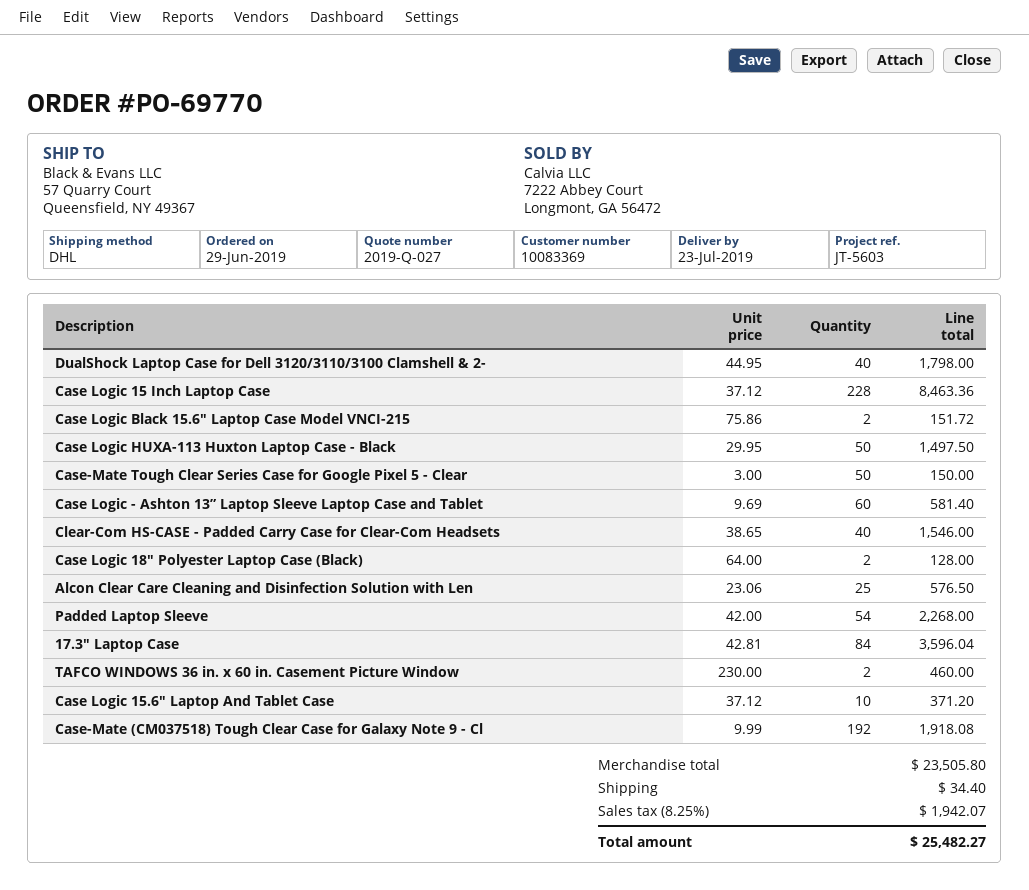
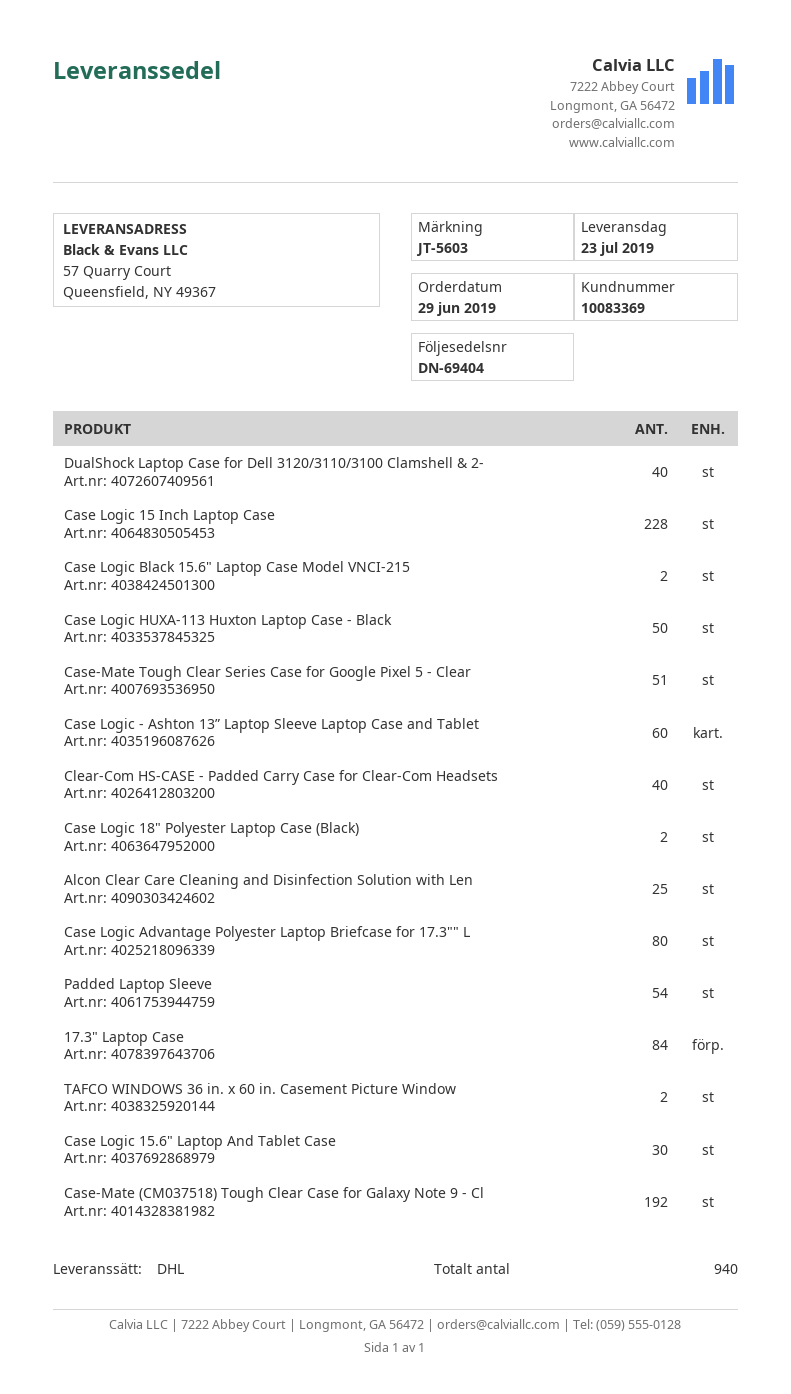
Case-Mate Tough Clear Series Case for Google Pixel 5 - Clear: 50 -> 51
Case Logic 15.6" Laptop And Tablet Case: 10 -> 30
Case Logic Advantage Polyester Laptop Briefcase for 17.3"" L: none -> 80

